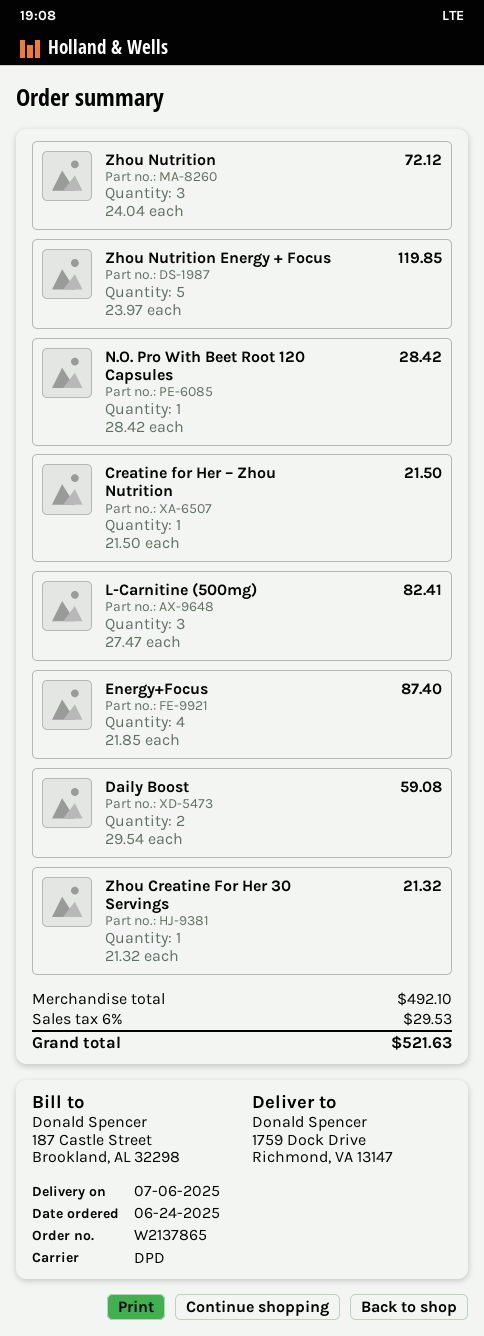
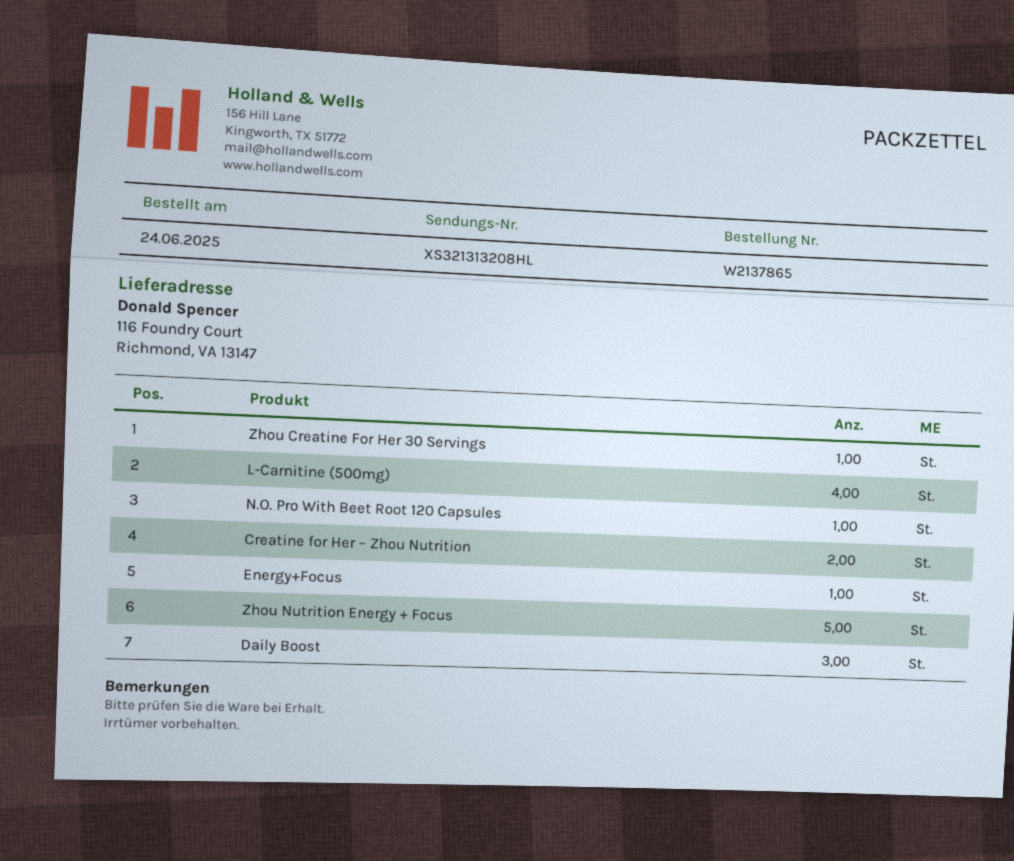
ship to: 1759 Dock Drive, Richmond, VA 13147 -> 116 Foundry Court, Richmond, VA 13147
Zhou Nutrition: 3 -> none
Creatine for Her – Zhou Nutrition: 1 -> 2
L-Carnitine (500mg): 3 -> 4
Energy+Focus: 4 -> 1
Daily Boost: 2 -> 3

